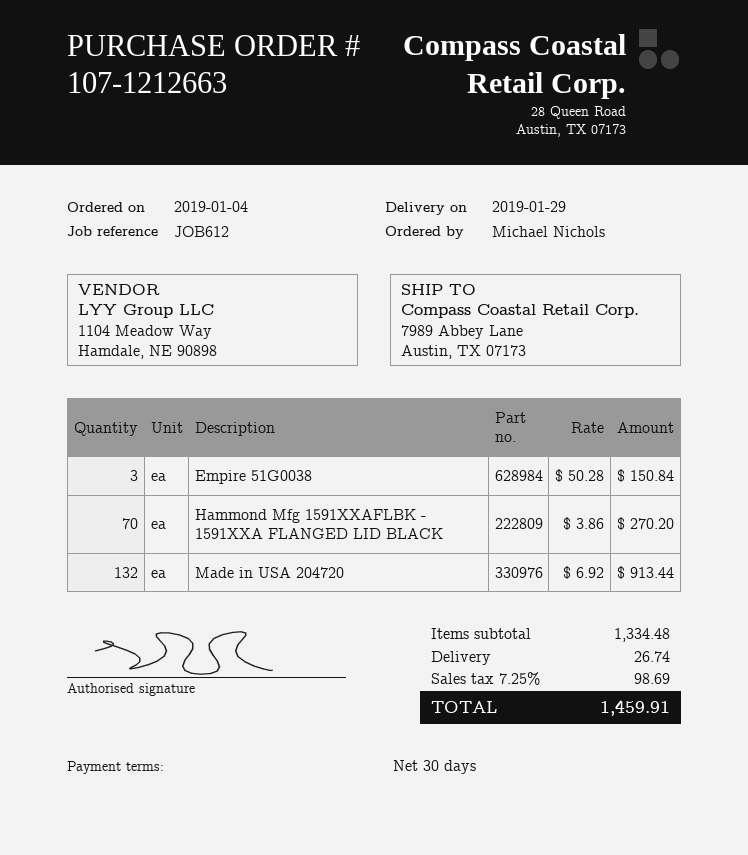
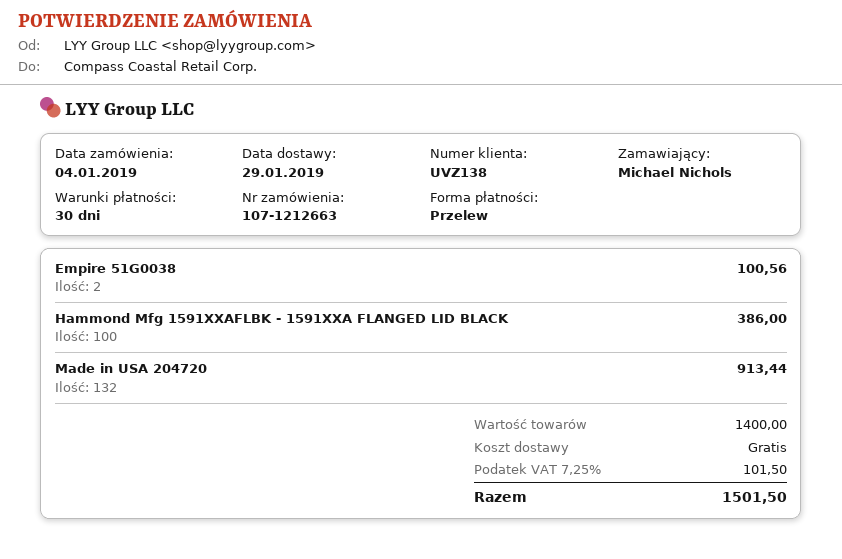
Empire 51G0038: 3 for 150.84 -> 2 for 100.56
Hammond Mfg 1591XXAFLBK - 1591XXA FLANGED LID BLACK: 70 for 270.20 -> 100 for 386.00
subtotal: 1334.48 -> 1400.00
shipping: 26.74 -> 0.00
tax: 7.25% = 98.69 -> 7.25% = 101.50
total: 1459.91 -> 1501.50

